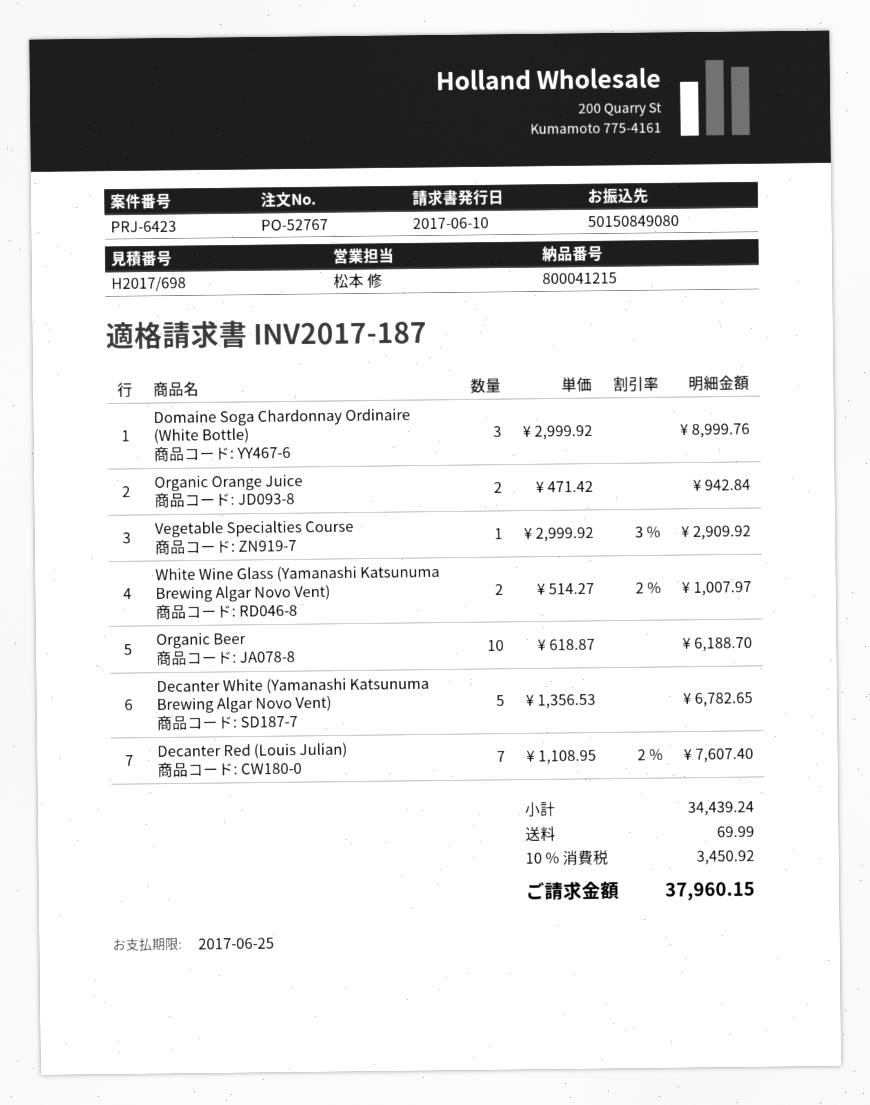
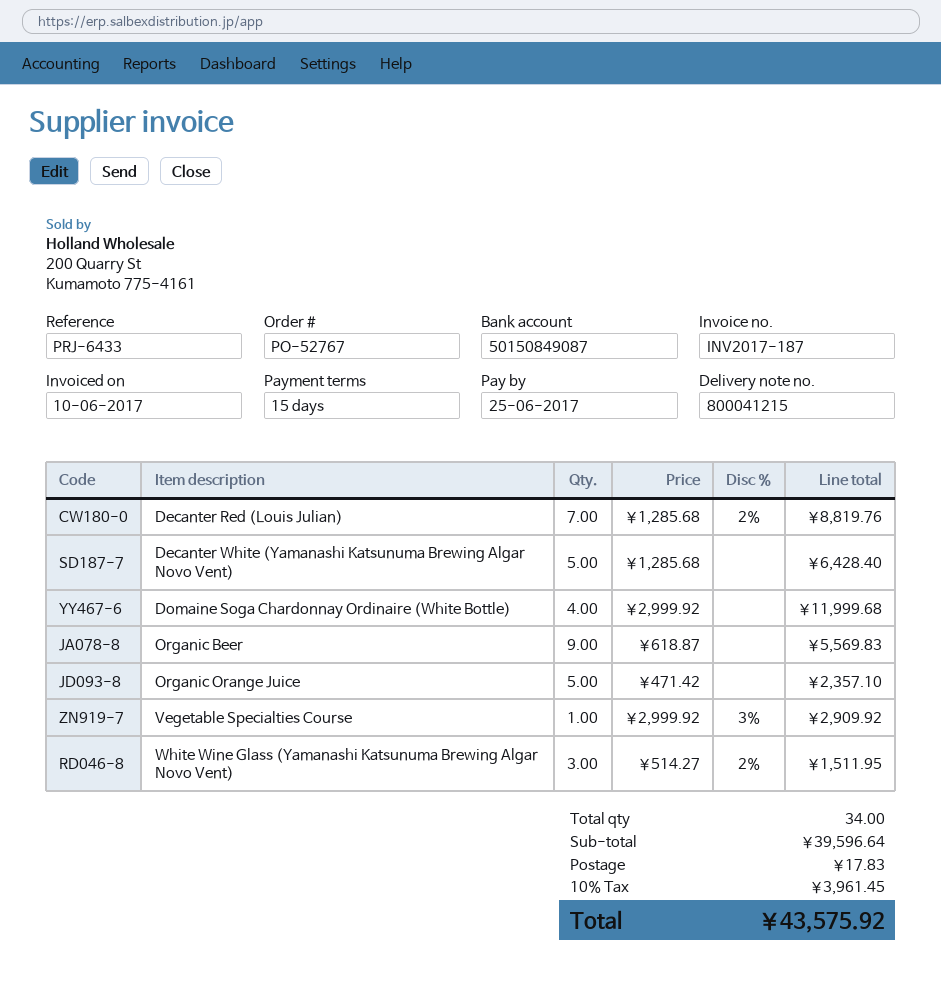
reference: PRJ-6423 -> PRJ-6433
bank account: 50150849080 -> 50150849087
Domaine Soga Chardonnay Ordinaire (White Bottle): 3 x 2999.92 = 8999.76 -> 4 x 2999.92 = 11999.68
Organic Orange Juice: 2 x 471.42 = 942.84 -> 5 x 471.42 = 2357.10
White Wine Glass (Yamanashi Katsunuma Brewing Algar Novo Vent): 2 x 514.27 - 2% = 1007.97 -> 3 x 514.27 - 2% = 1511.95
Organic Beer: 10 x 618.87 = 6188.70 -> 9 x 618.87 = 5569.83
Decanter White (Yamanashi Katsunuma Brewing Algar Novo Vent): 5 x 1356.53 = 6782.65 -> 5 x 1285.68 = 6428.40
Decanter Red (Louis Julian): 7 x 1108.95 - 2% = 7607.40 -> 7 x 1285.68 - 2% = 8819.76
subtotal: 34439.24 -> 39596.64
shipping: 69.99 -> 17.83
tax: 10% = 3450.92 -> 10% = 3961.45
total: 37960.15 -> 43575.92

